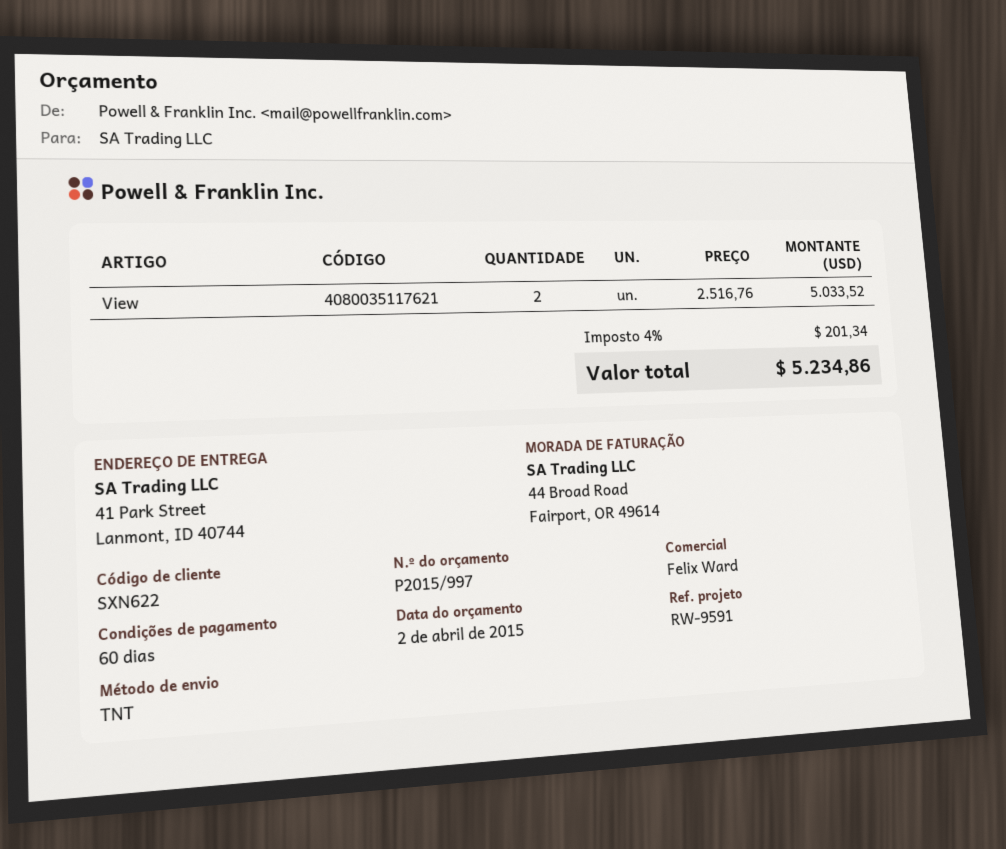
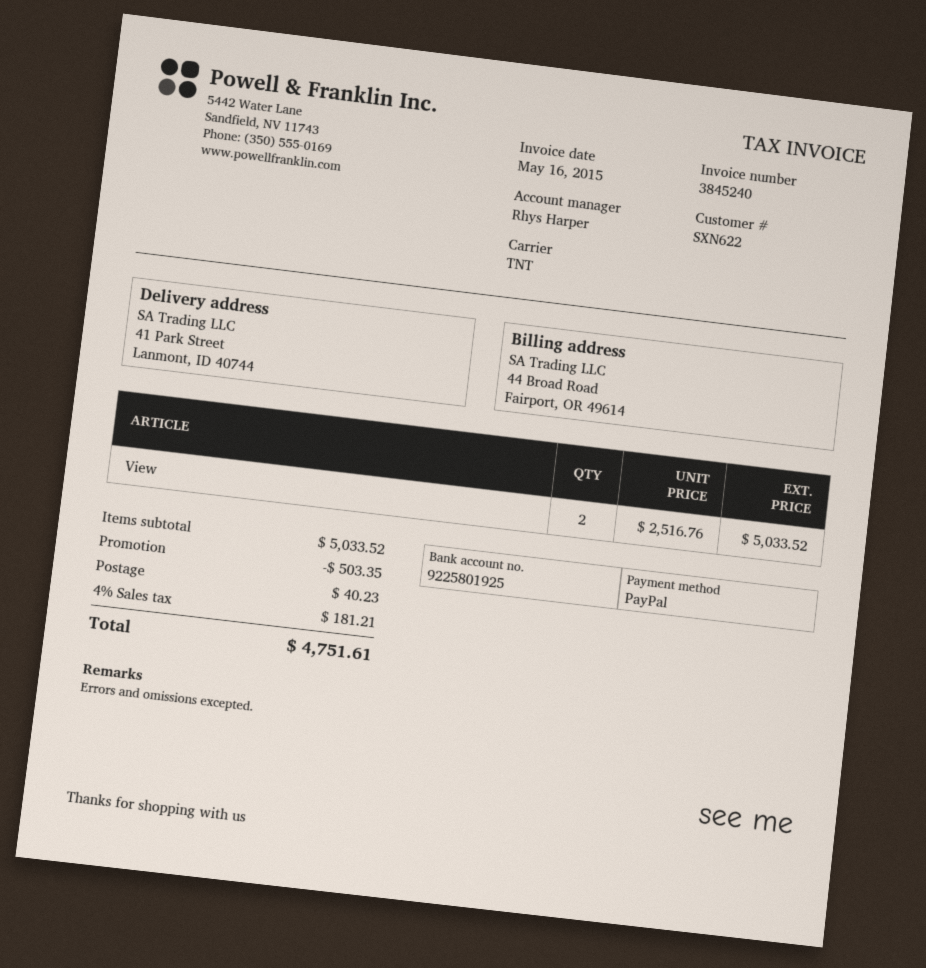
sales rep: Felix Ward -> Rhys Harper
discount: none -> 503.35
shipping: none -> 40.23
tax: 4% = 201.34 -> 4% = 181.21
total: 5234.86 -> 4751.61

